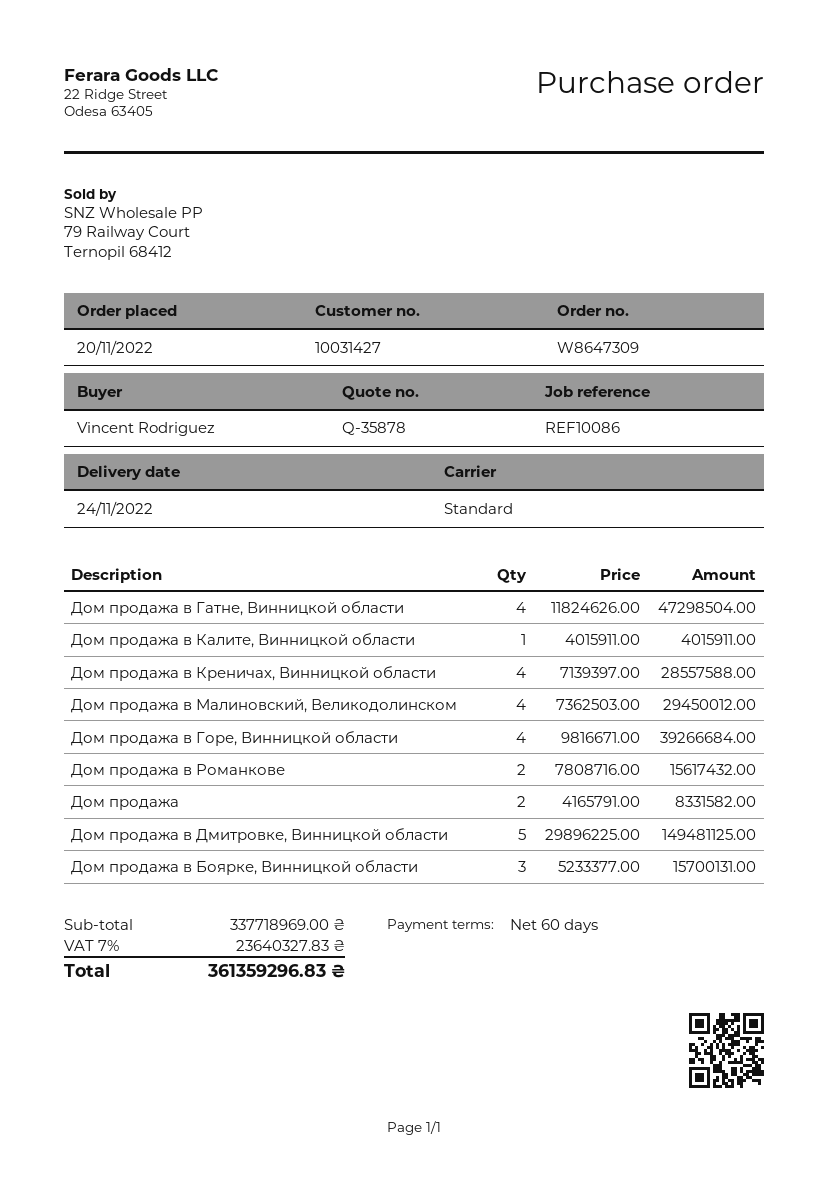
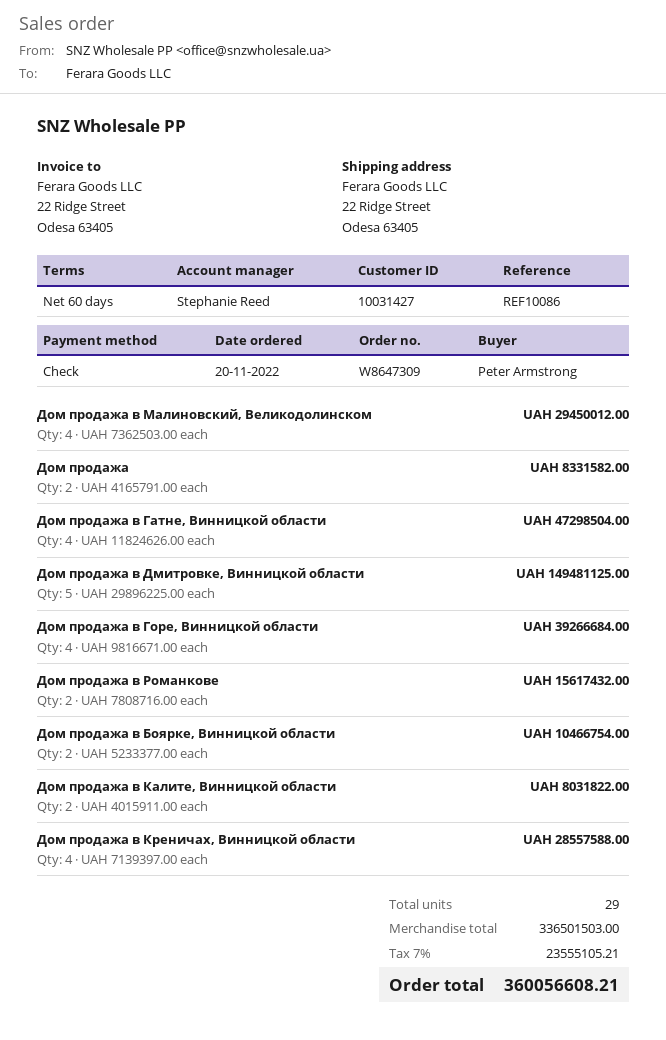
ordered by: Vincent Rodriguez -> Peter Armstrong
Дом продажа в Калите, Винницкой области: 1 x 4015911.00 = 4015911.00 -> 2 x 4015911.00 = 8031822.00
Дом продажа в Боярке, Винницкой области: 3 x 5233377.00 = 15700131.00 -> 2 x 5233377.00 = 10466754.00
subtotal: 337718969.00 -> 336501503.00
tax: 7% = 23640327.83 -> 7% = 23555105.21
total: 361359296.83 -> 360056608.21

